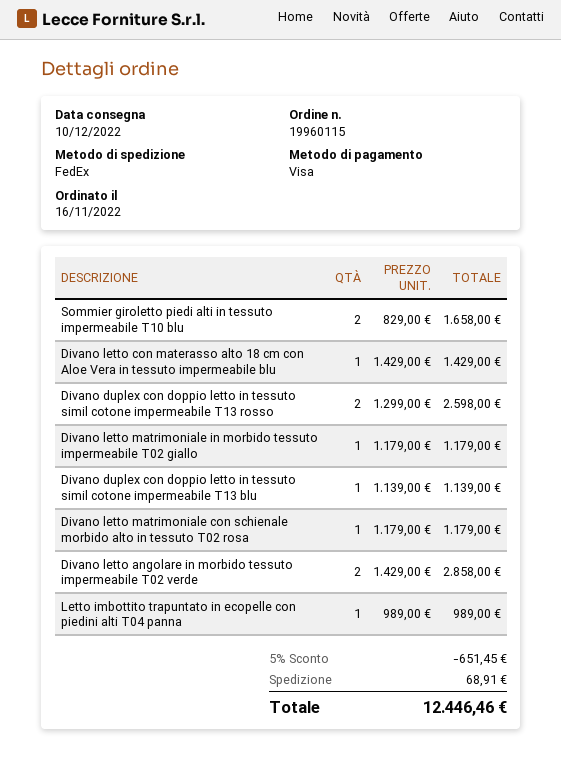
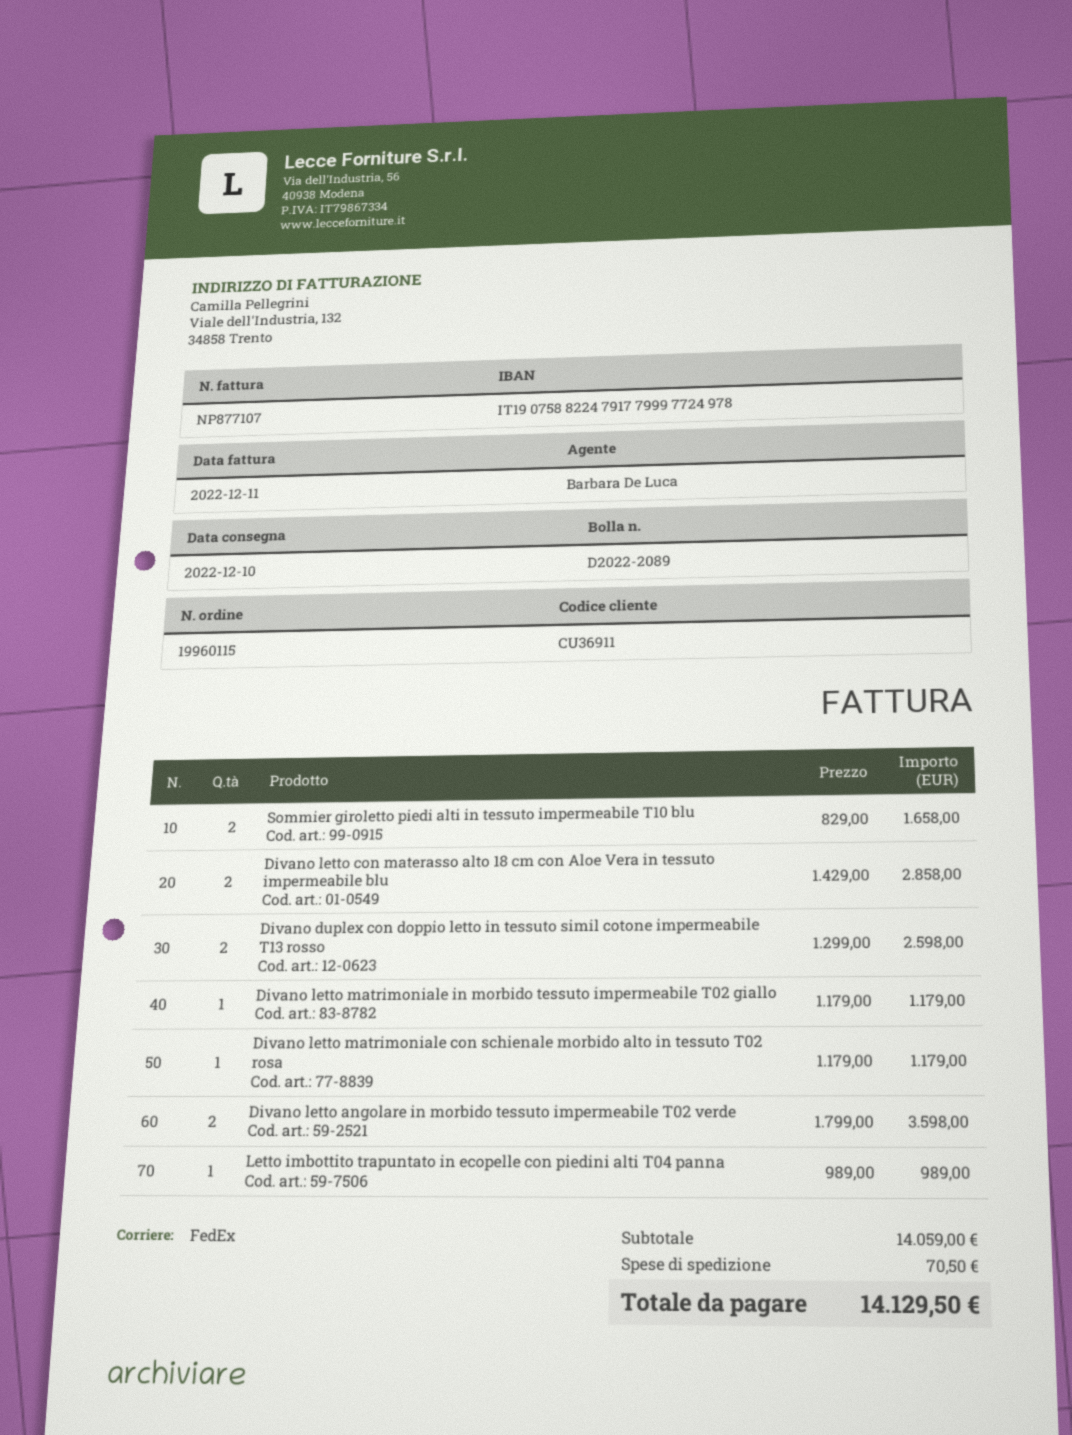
Divano letto con materasso alto 18 cm con Aloe Vera in tessuto impermeabile blu: 1 x 1429.00 = 1429.00 -> 2 x 1429.00 = 2858.00
Divano duplex con doppio letto in tessuto simil cotone impermeabile T13 blu: 1 x 1139.00 = 1139.00 -> none
Divano letto angolare in morbido tessuto impermeabile T02 verde: 2 x 1429.00 = 2858.00 -> 2 x 1799.00 = 3598.00
discount: 5% = 651.45 -> none
shipping: 68.91 -> 70.50
total: 12446.46 -> 14129.50

